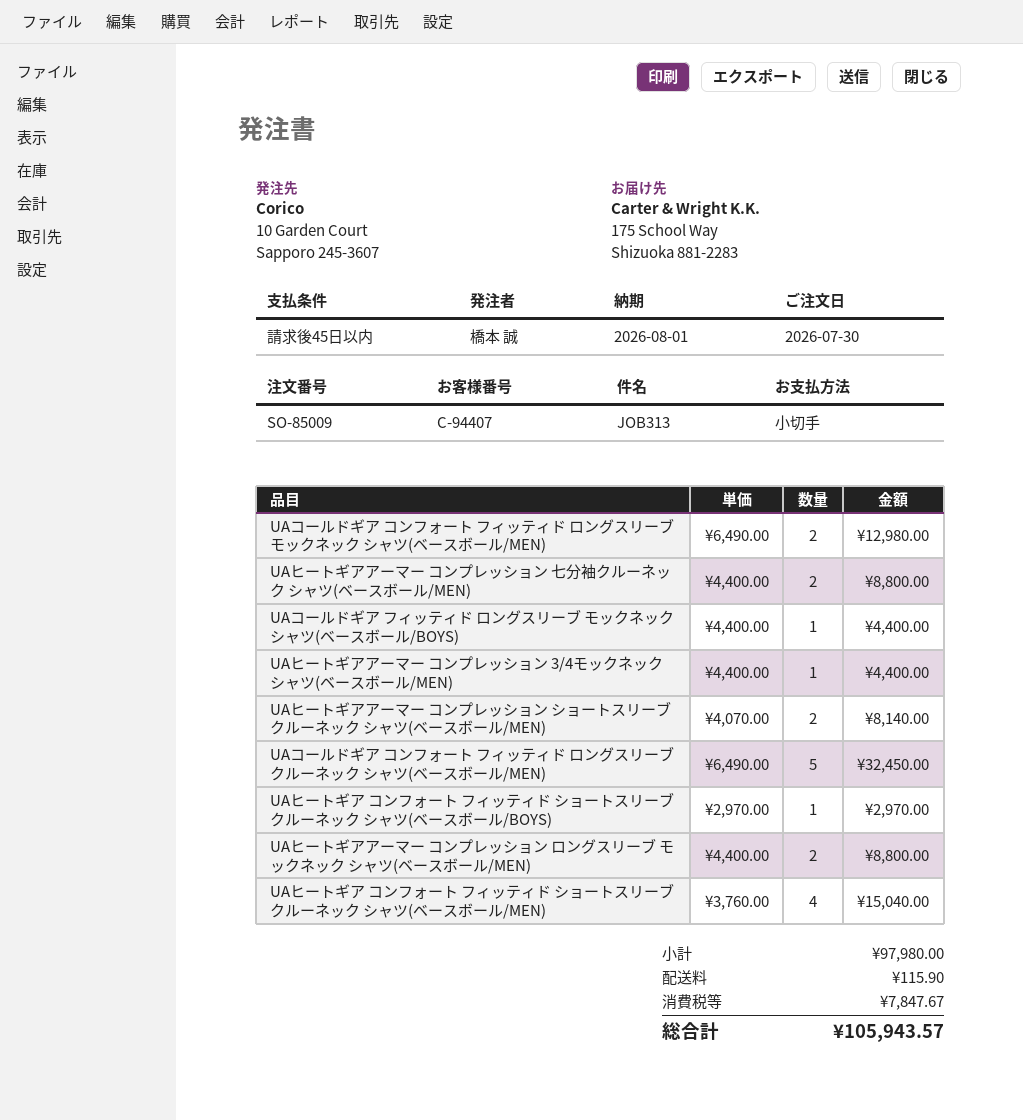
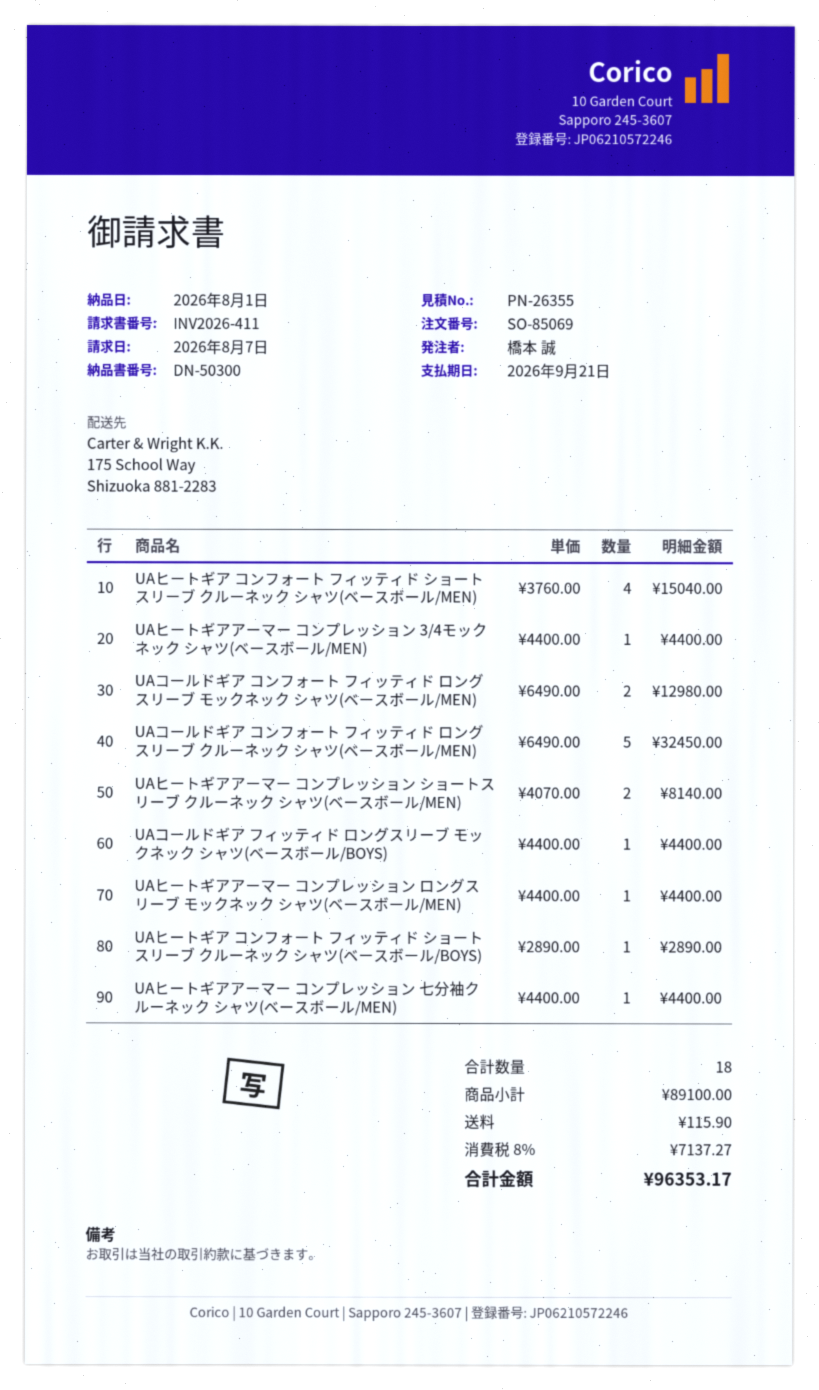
order number: SO-85009 -> SO-85069
UAヒートギアアーマー コンプレッション 七分袖クルーネック シャツ(ベースボール/MEN): 2 x 4400.00 = 8800.00 -> 1 x 4400.00 = 4400.00
UAヒートギア コンフォート フィッティド ショートスリーブ クルーネック シャツ(ベースボール/BOYS): 1 x 2970.00 = 2970.00 -> 1 x 2890.00 = 2890.00
UAヒートギアアーマー コンプレッション ロングスリーブ モックネック シャツ(ベースボール/MEN): 2 x 4400.00 = 8800.00 -> 1 x 4400.00 = 4400.00
subtotal: 97980.00 -> 89100.00
tax: 7847.67 -> 7137.27
total: 105943.57 -> 96353.17

